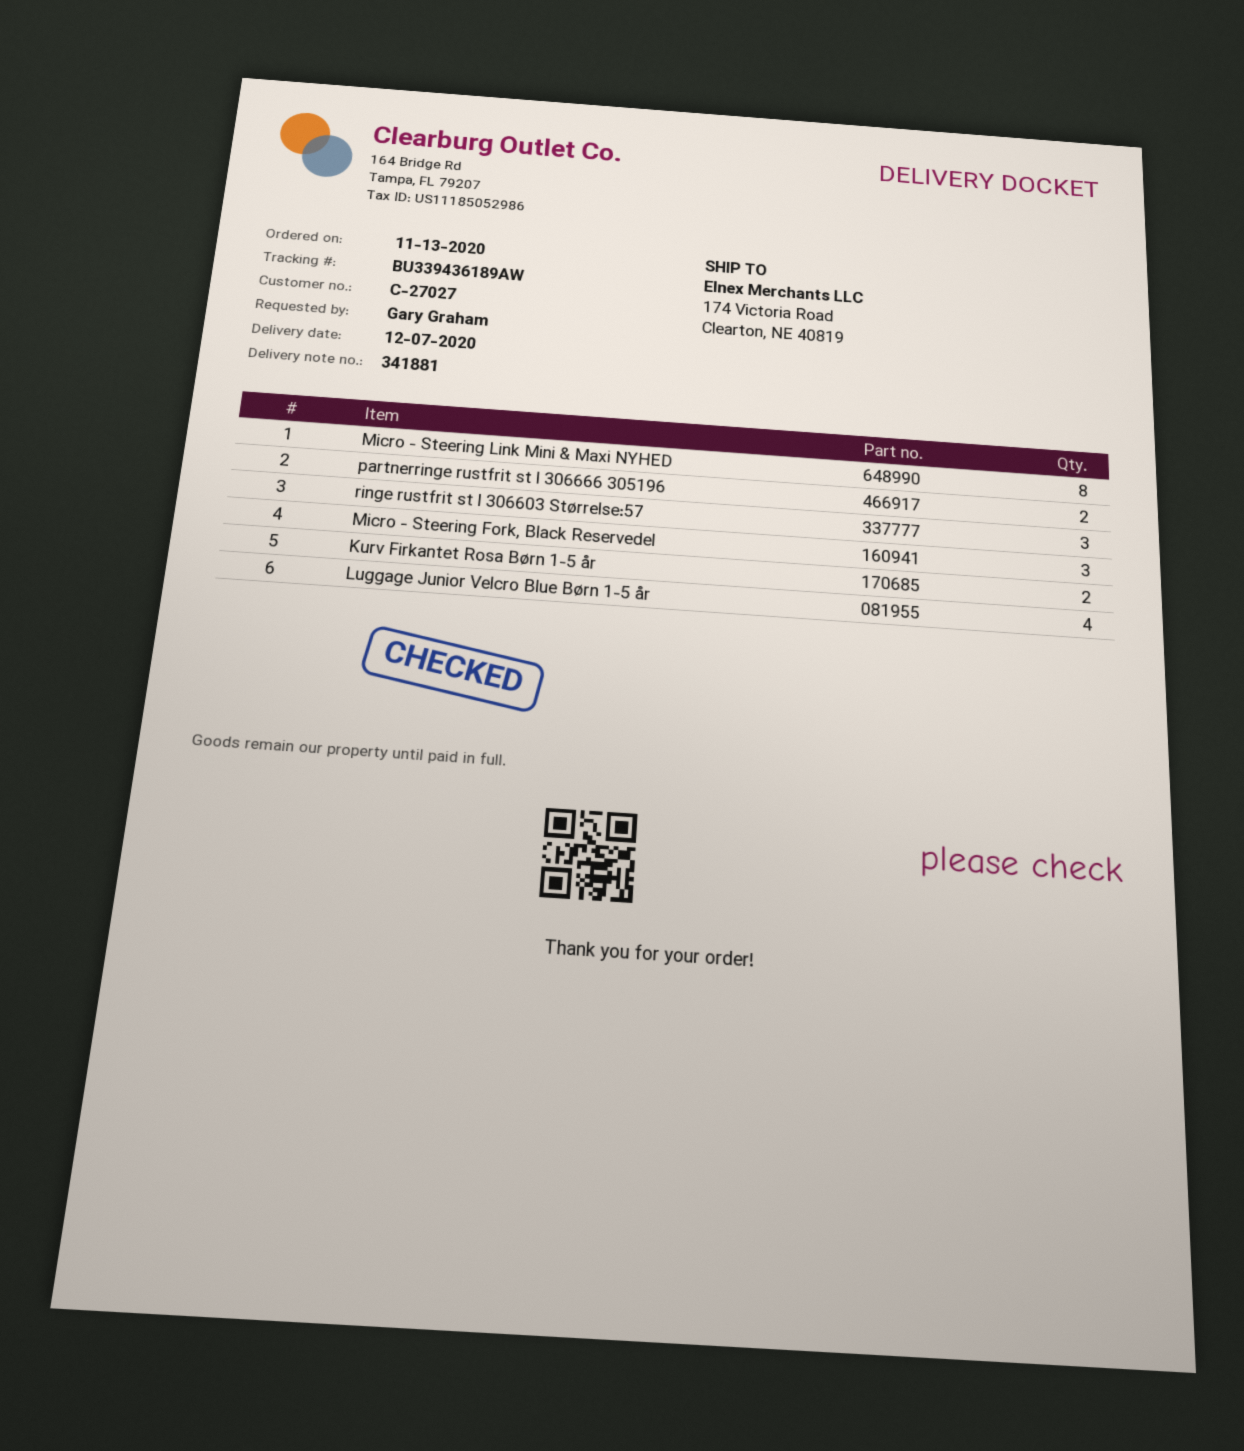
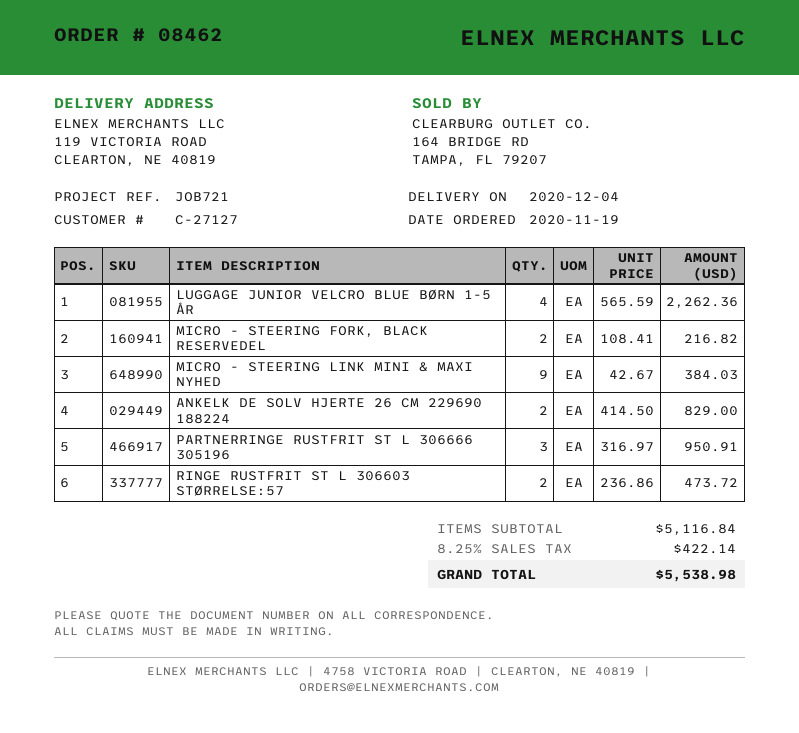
order date: 2020-11-13 -> 2020-11-19
delivery date: 2020-12-07 -> 2020-12-04
customer number: C-27027 -> C-27127
ship to: 174 Victoria Road, Clearton, NE 40819 -> 119 VICTORIA ROAD, CLEARTON, NE 40819
Micro - Steering Link Mini & Maxi NYHED: 8 -> 9
partnerringe rustfrit st l 306666 305196: 2 -> 3
ringe rustfrit st l 306603 Størrelse:57: 3 -> 2
Micro - Steering Fork, Black Reservedel: 3 -> 2
Kurv Firkantet Rosa Børn 1-5 år: 2 -> none
ANKELK DE SOLV HJERTE 26 CM 229690 188224: none -> 2

